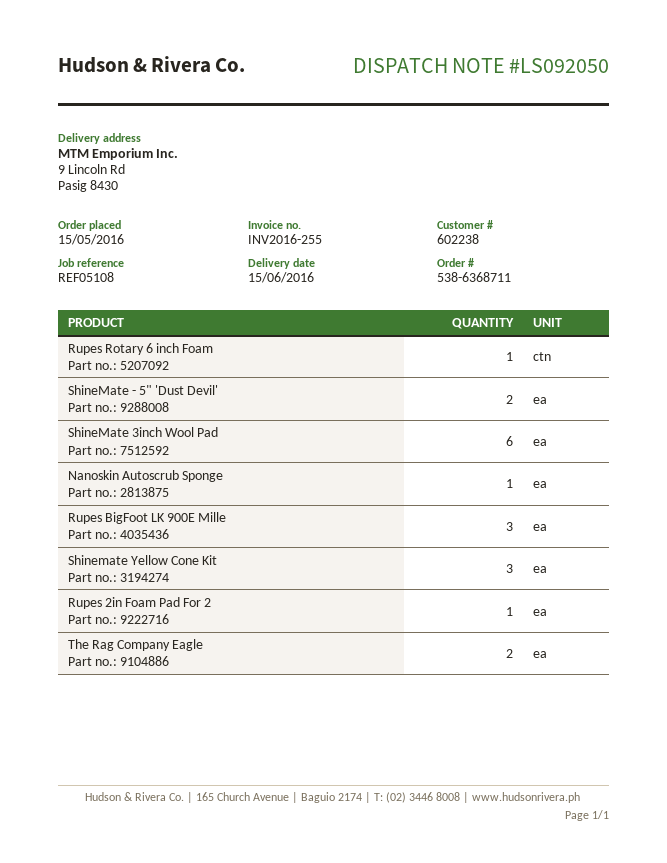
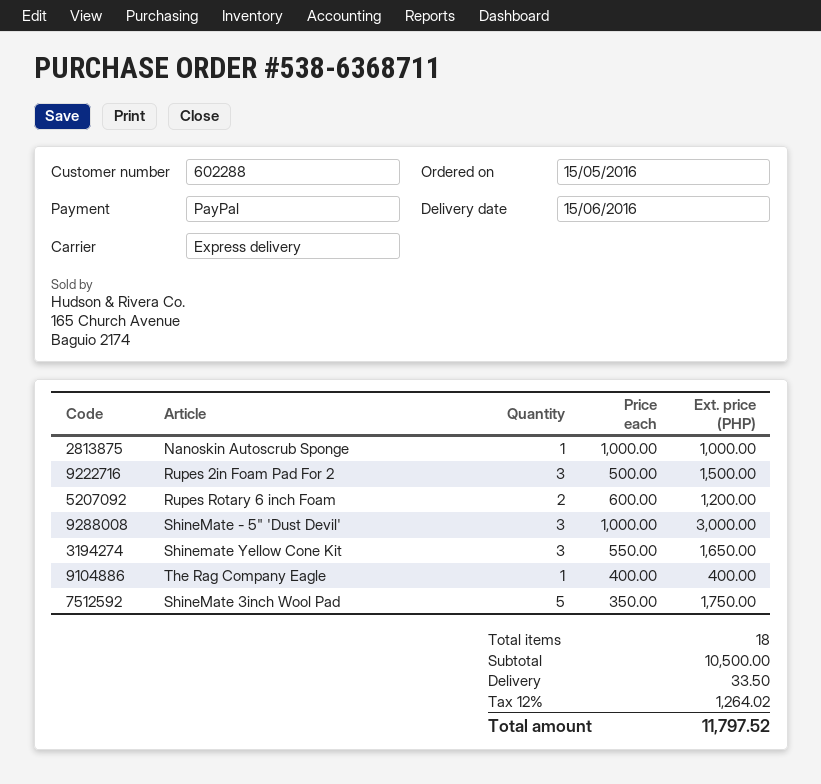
customer number: 602238 -> 602288
Rupes Rotary 6 inch Foam: 1 -> 2
ShineMate - 5" 'Dust Devil': 2 -> 3
ShineMate 3inch Wool Pad: 6 -> 5
Rupes BigFoot LK 900E Mille: 3 -> none
Rupes 2in Foam Pad For 2: 1 -> 3
The Rag Company Eagle: 2 -> 1

